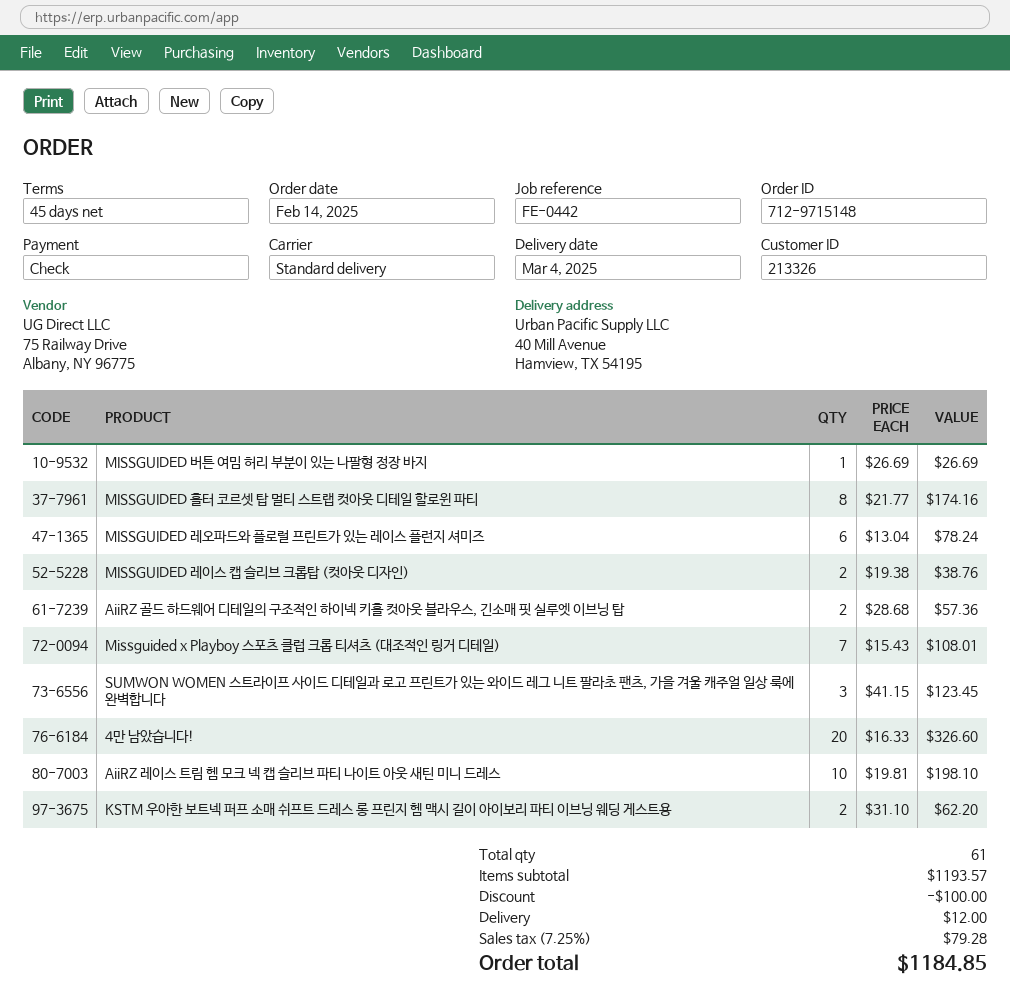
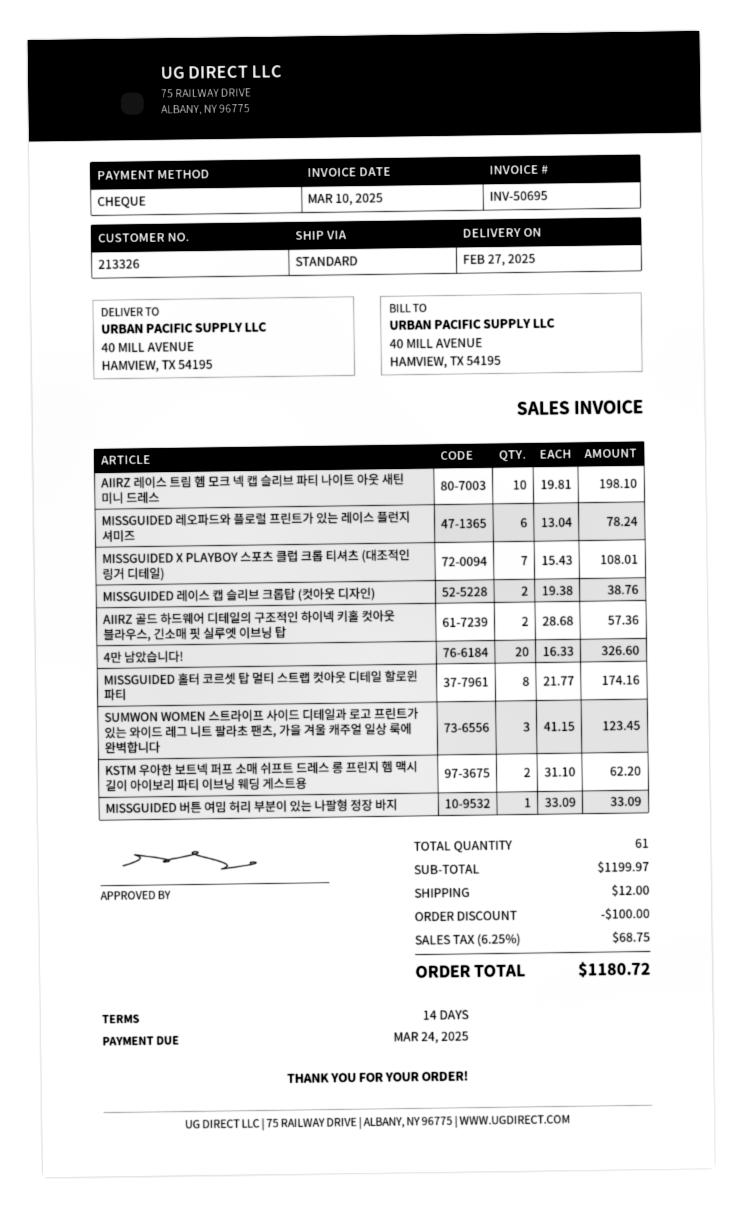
delivery date: 2025-03-04 -> 2025-02-27
payment terms: 45 days -> 14 days
MISSGUIDED 버튼 여밈 허리 부분이 있는 나팔형 정장 바지: 1 x 26.69 = 26.69 -> 1 x 33.09 = 33.09
subtotal: 1193.57 -> 1199.97
tax: 7.25% = 79.28 -> 6.25% = 68.75
total: 1184.85 -> 1180.72

